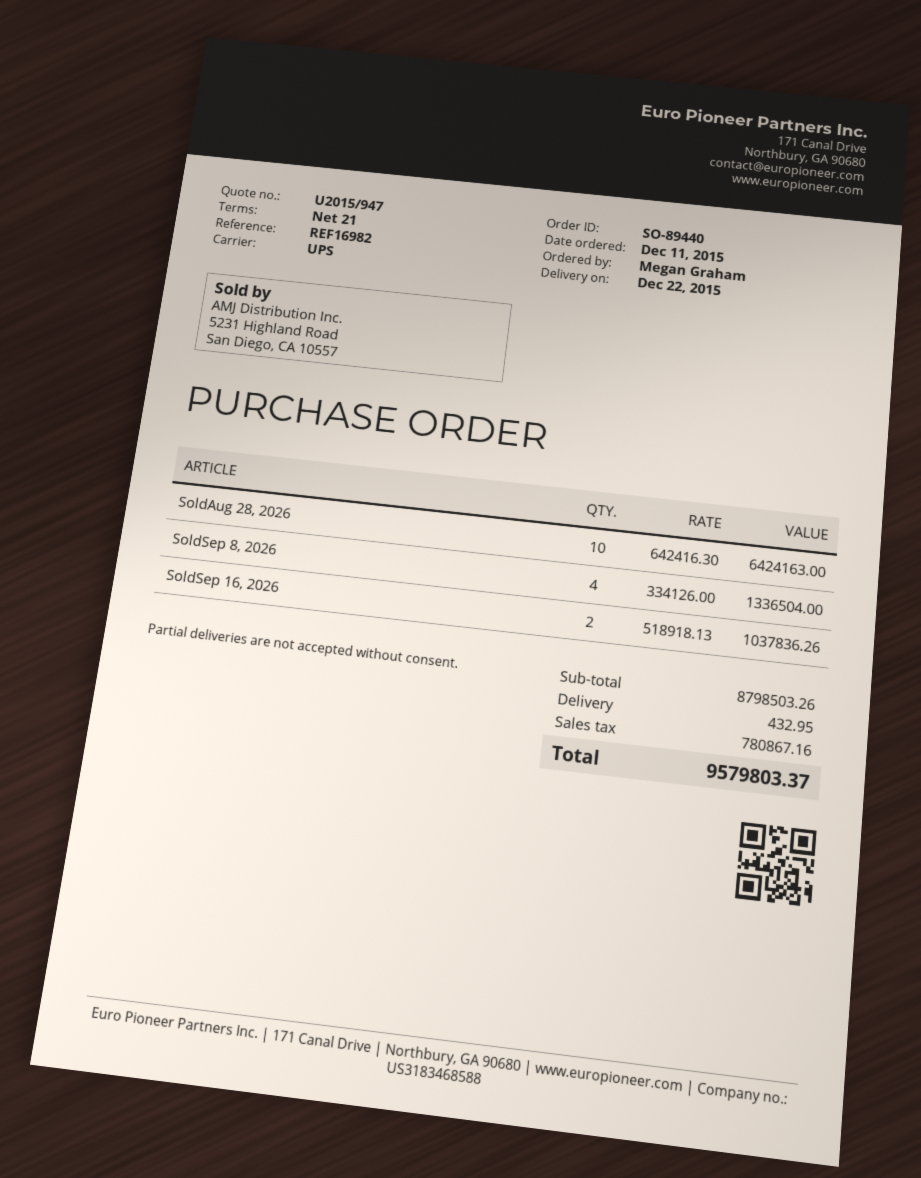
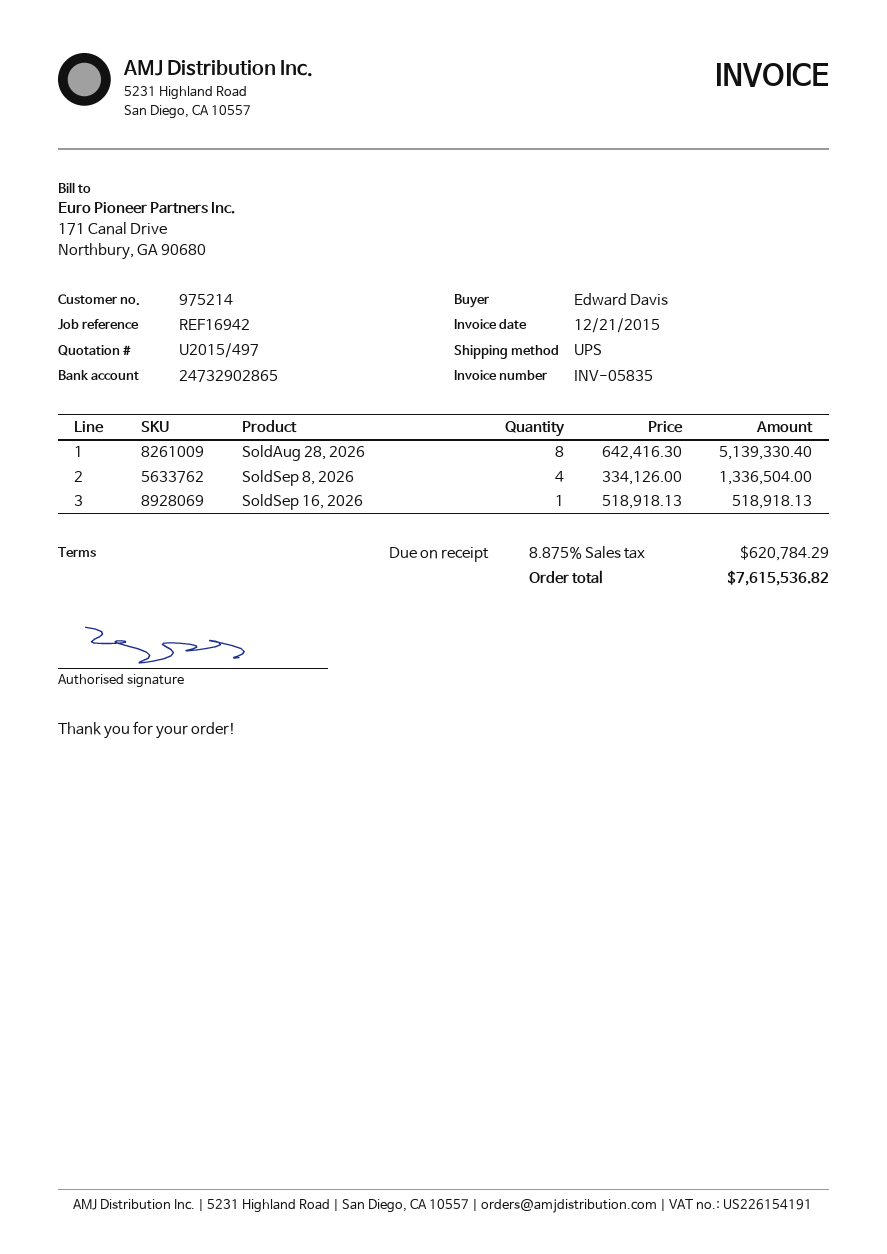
quote number: U2015/947 -> U2015/497
payment terms: 21 days -> on receipt
reference: REF16982 -> REF16942
ordered by: Megan Graham -> Edward Davis
SoldAug 28, 2026: 10 x 642416.30 = 6424163.00 -> 8 x 642416.30 = 5139330.40
SoldSep 16, 2026: 2 x 518918.13 = 1037836.26 -> 1 x 518918.13 = 518918.13
shipping: 432.95 -> none
tax: 780867.16 -> 620784.29
total: 9579803.37 -> 7615536.82

